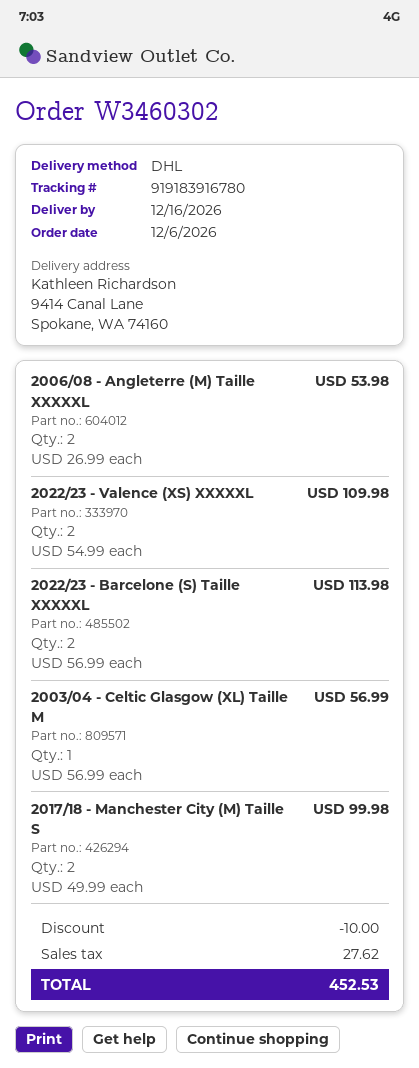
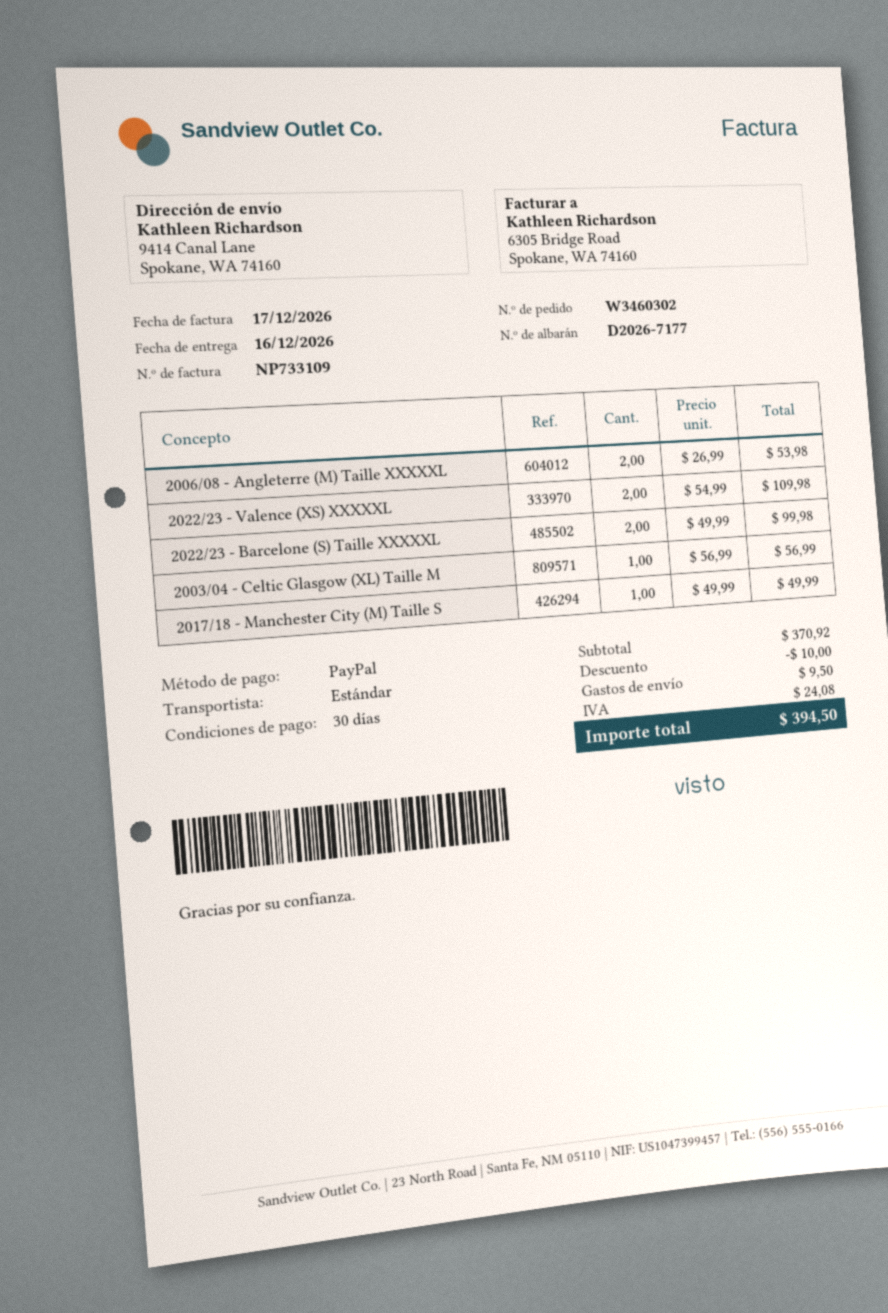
shipping method: DHL -> standard
2022/23 - Barcelone (S) Taille XXXXXL: 2 x 56.99 = 113.98 -> 2 x 49.99 = 99.98
2017/18 - Manchester City (M) Taille S: 2 x 49.99 = 99.98 -> 1 x 49.99 = 49.99
shipping: none -> 9.50
tax: 27.62 -> 24.08
total: 452.53 -> 394.50

